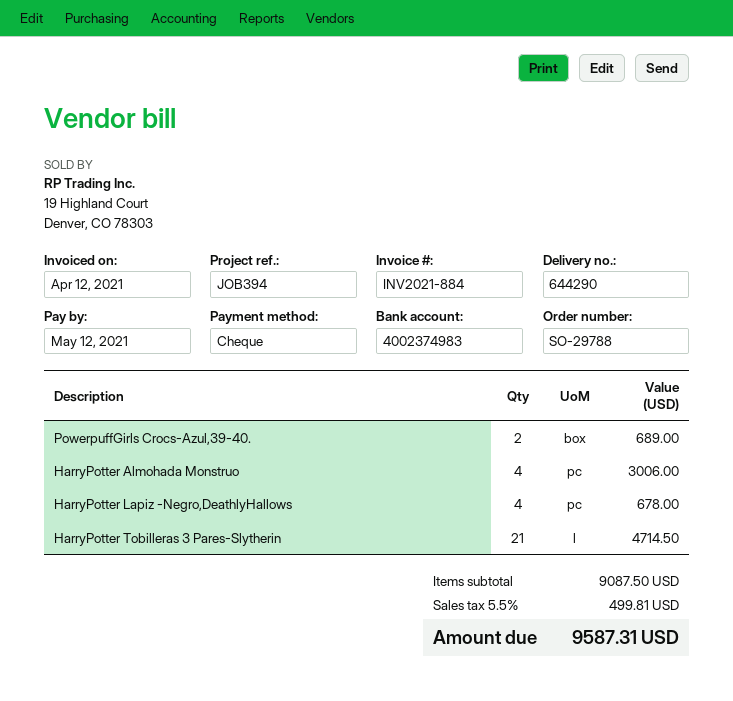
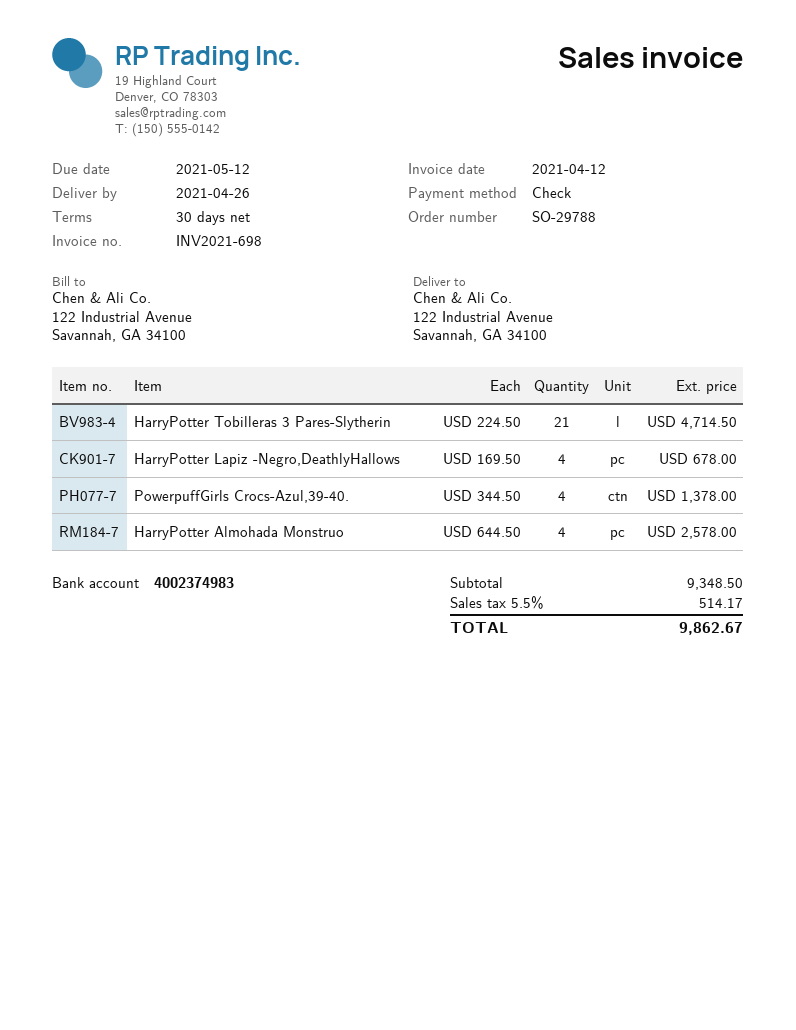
invoice number: INV2021-884 -> INV2021-698
PowerpuffGirls Crocs-Azul,39-40.: 2 for 689.00 -> 4 for 1378.00
HarryPotter Almohada Monstruo: 4 for 3006.00 -> 4 for 2578.00
subtotal: 9087.50 -> 9348.50
tax: 5.5% = 499.81 -> 5.5% = 514.17
total: 9587.31 -> 9862.67

